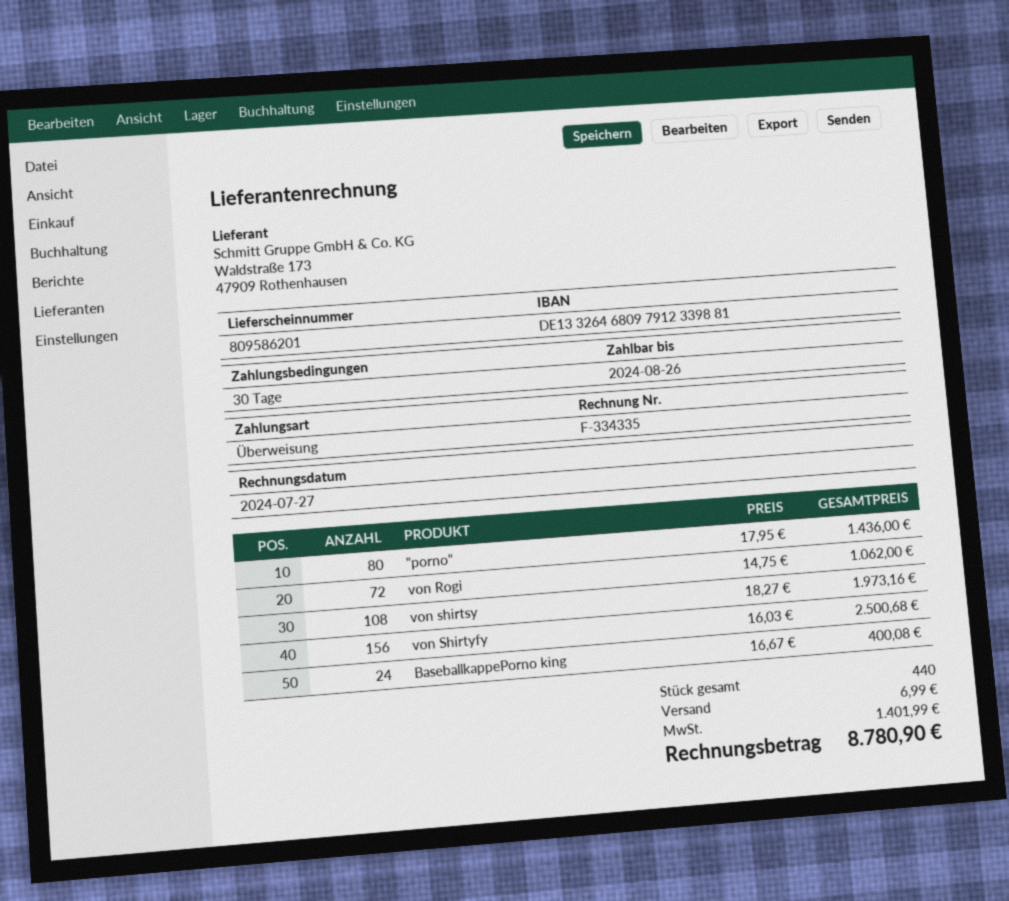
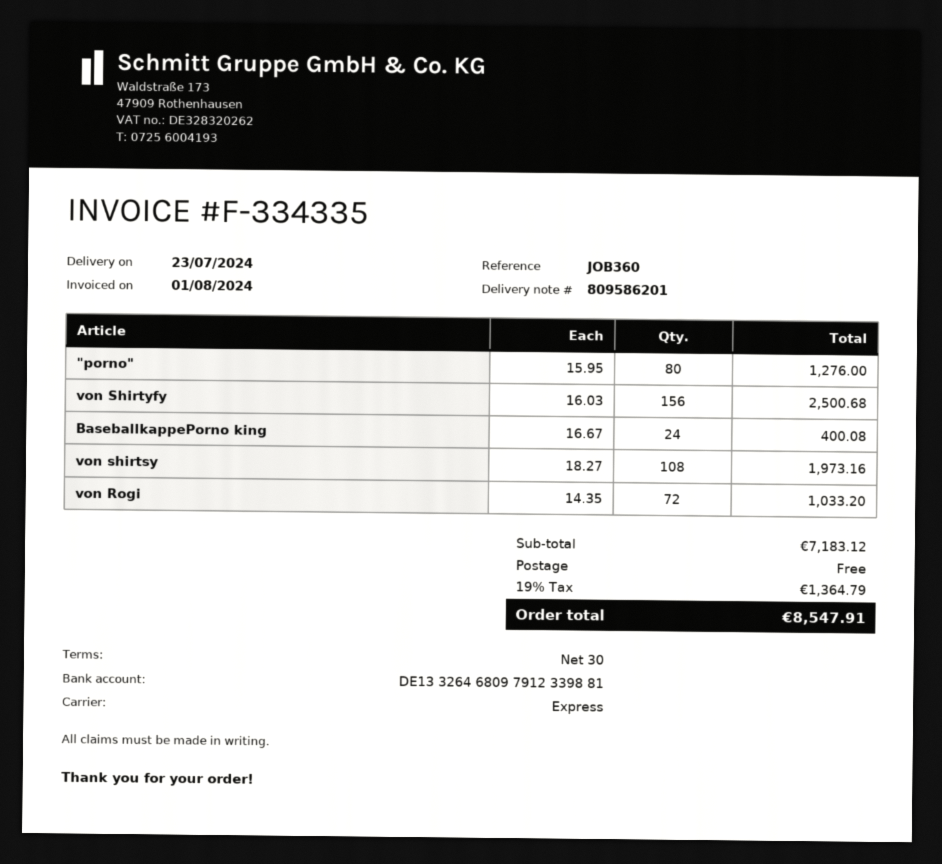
invoice date: 2024-07-27 -> 2024-08-01
"porno": 80 x 17.95 = 1436.00 -> 80 x 15.95 = 1276.00
von Rogi: 72 x 14.75 = 1062.00 -> 72 x 14.35 = 1033.20
shipping: 6.99 -> 0.00
tax: 1401.99 -> 1364.79
total: 8780.90 -> 8547.91

